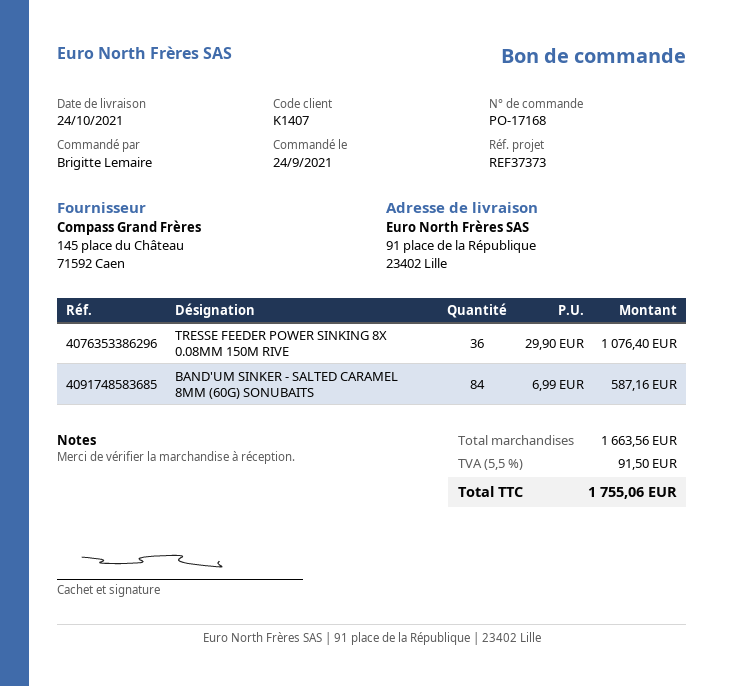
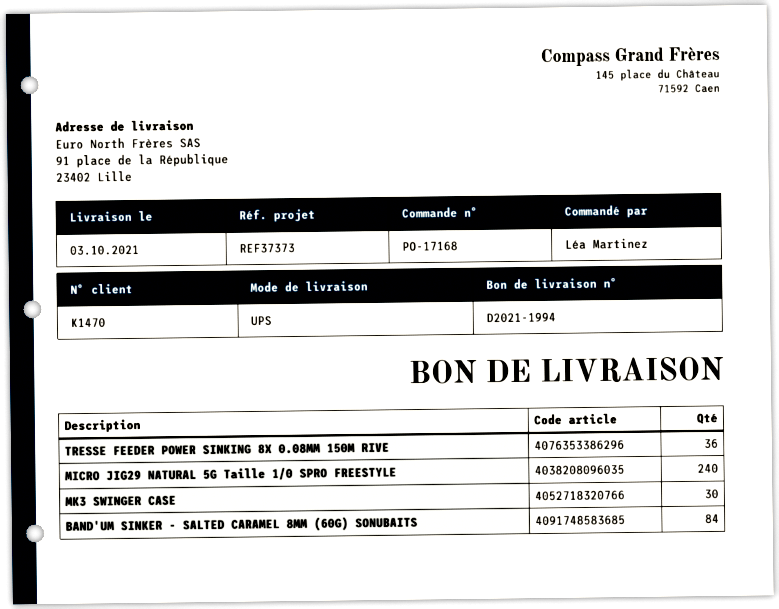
delivery date: 2021-10-24 -> 2021-10-03
customer number: K1407 -> K1470
ordered by: Brigitte Lemaire -> Léa Martinez
MICRO JIG29 NATURAL 5G Taille 1/0 SPRO FREESTYLE: none -> 240
MK3 SWINGER CASE: none -> 30

